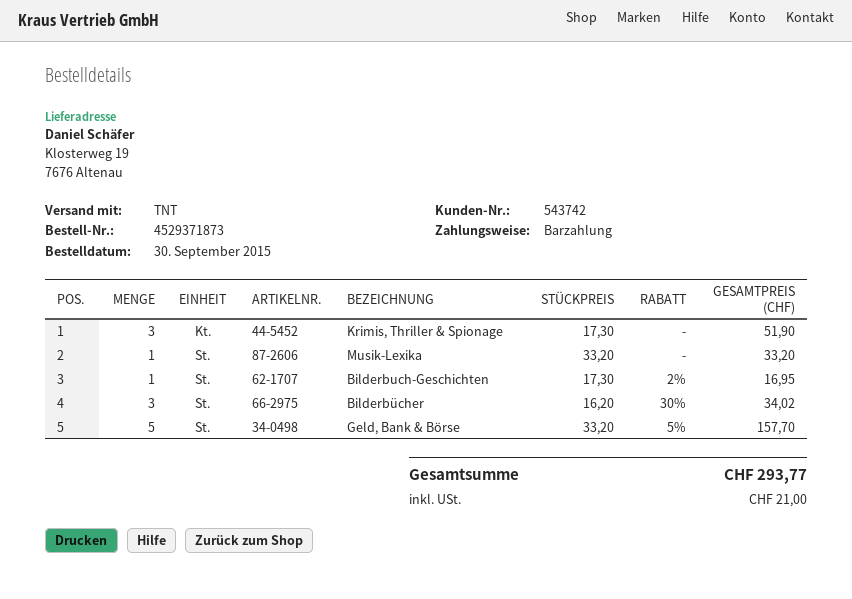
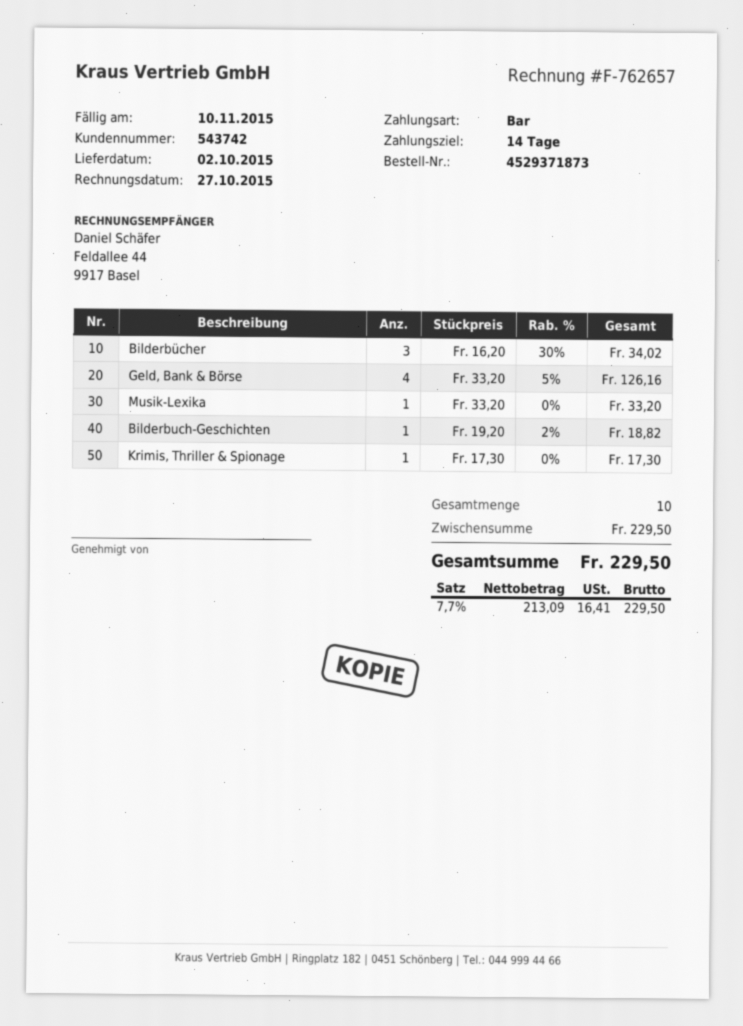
Krimis, Thriller & Spionage: 3 x 17.30 = 51.90 -> 1 x 17.30 = 17.30
Bilderbuch-Geschichten: 1 x 17.30 - 2% = 16.95 -> 1 x 19.20 - 2% = 18.82
Geld, Bank & Börse: 5 x 33.20 - 5% = 157.70 -> 4 x 33.20 - 5% = 126.16
tax: 21.00 -> 16.41
total: 293.77 -> 229.50

